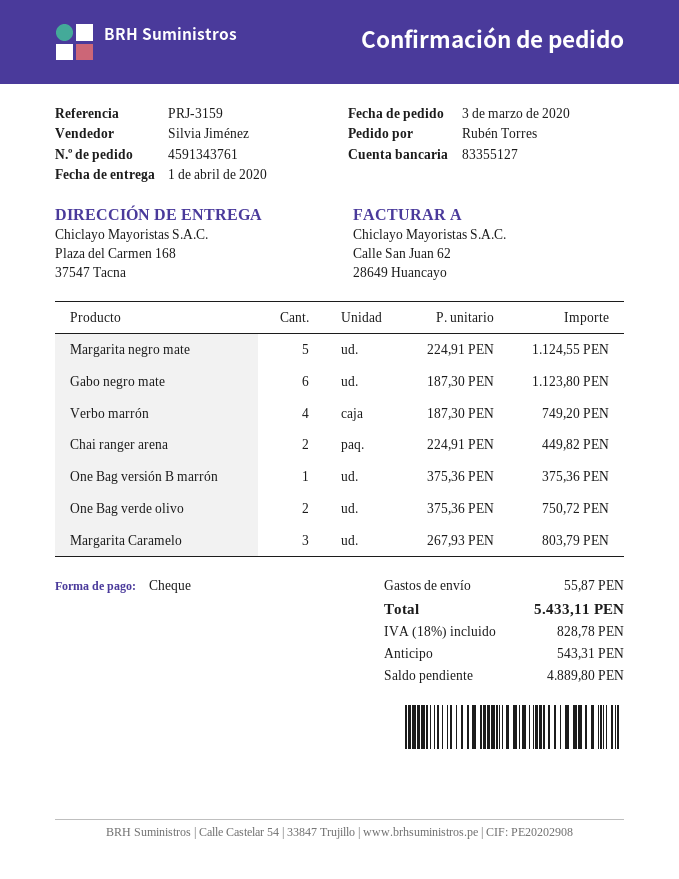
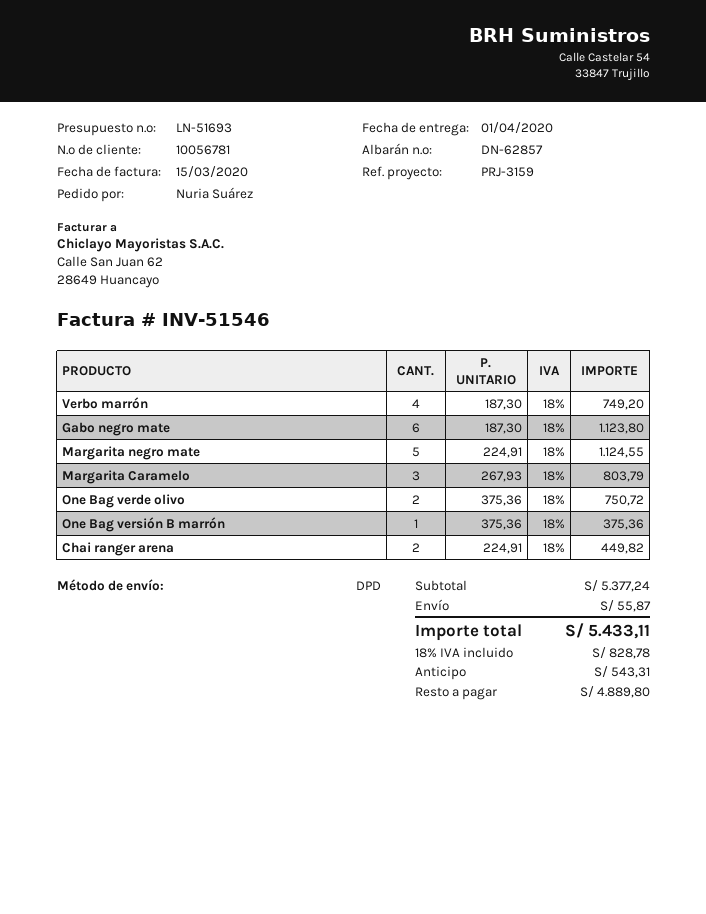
ordered by: Rubén Torres -> Nuria Suárez

